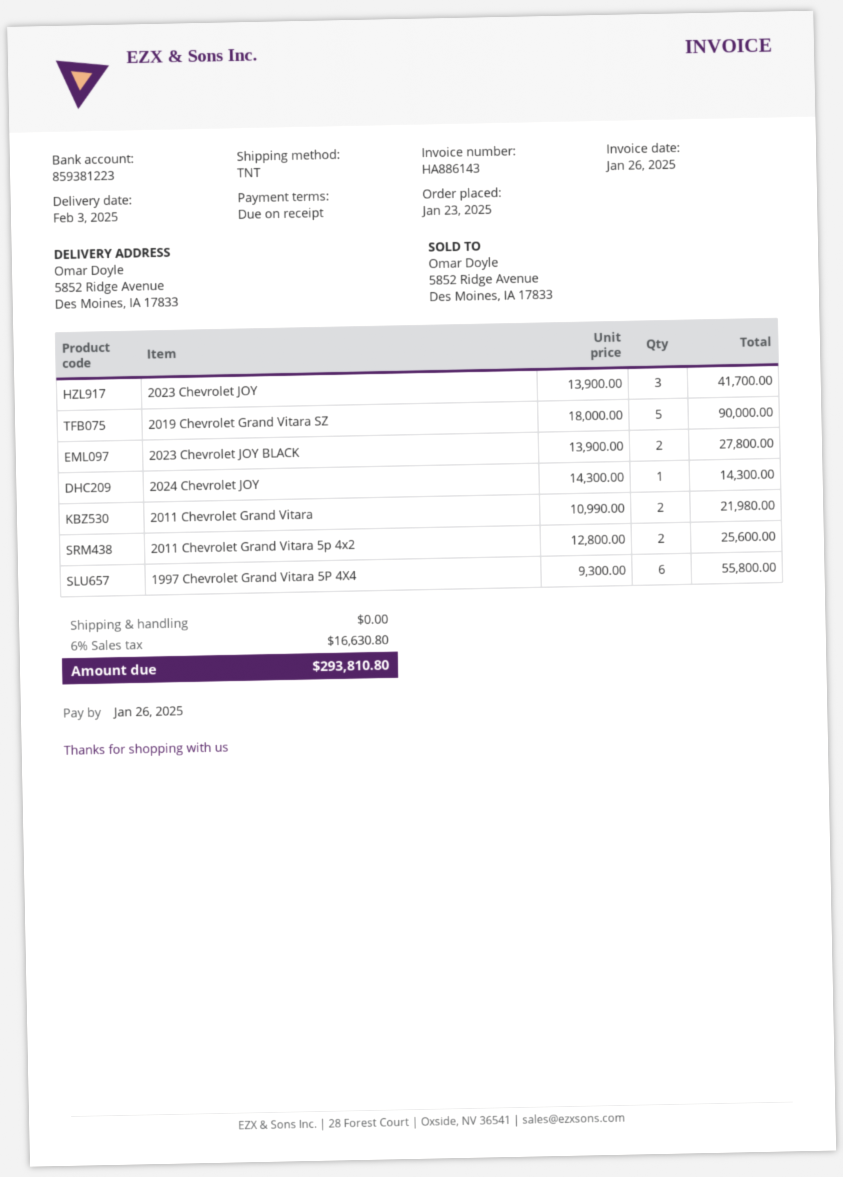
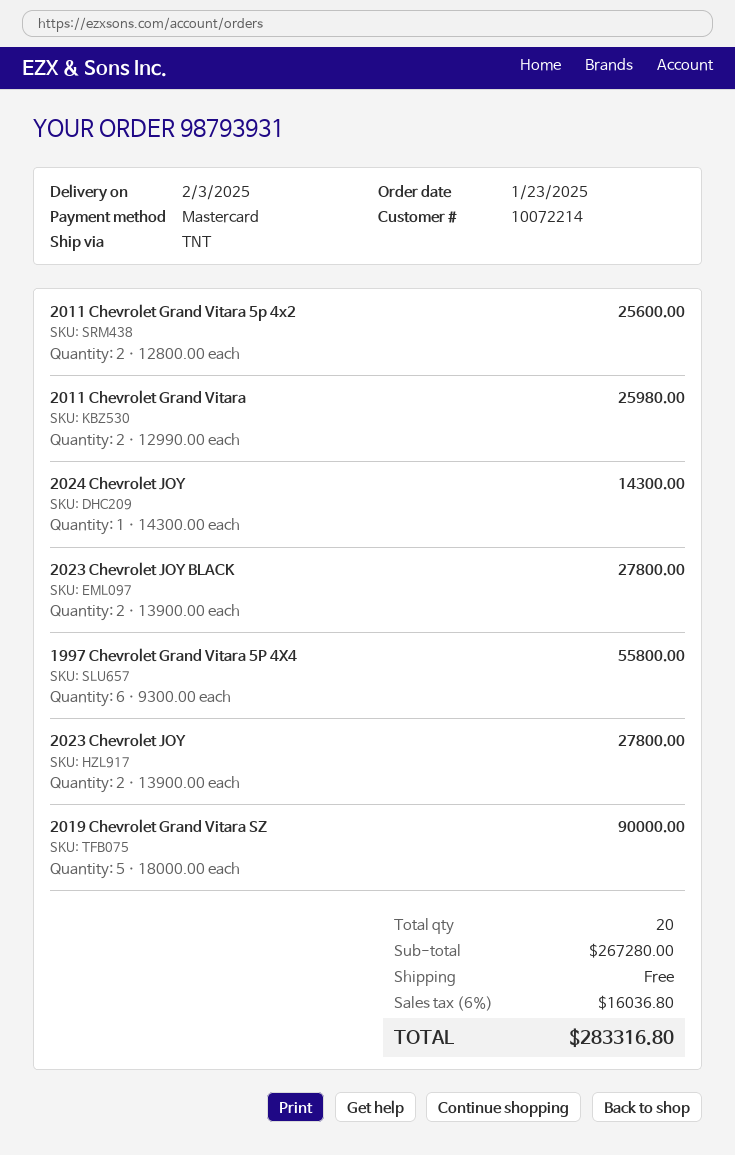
2023 Chevrolet JOY: 3 x 13900.00 = 41700.00 -> 2 x 13900.00 = 27800.00
2011 Chevrolet Grand Vitara: 2 x 10990.00 = 21980.00 -> 2 x 12990.00 = 25980.00
tax: 6% = 16630.80 -> 6% = 16036.80
total: 293810.80 -> 283316.80

